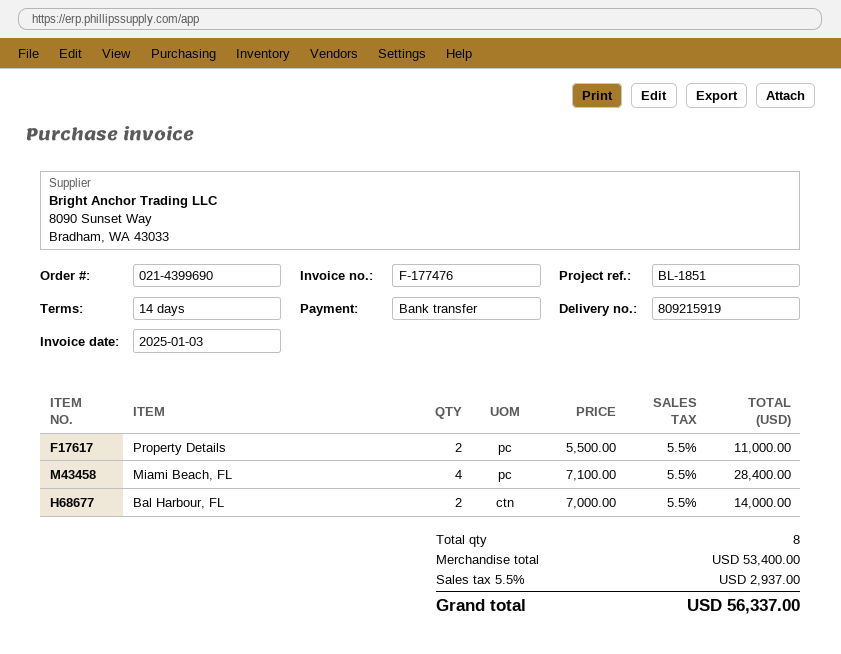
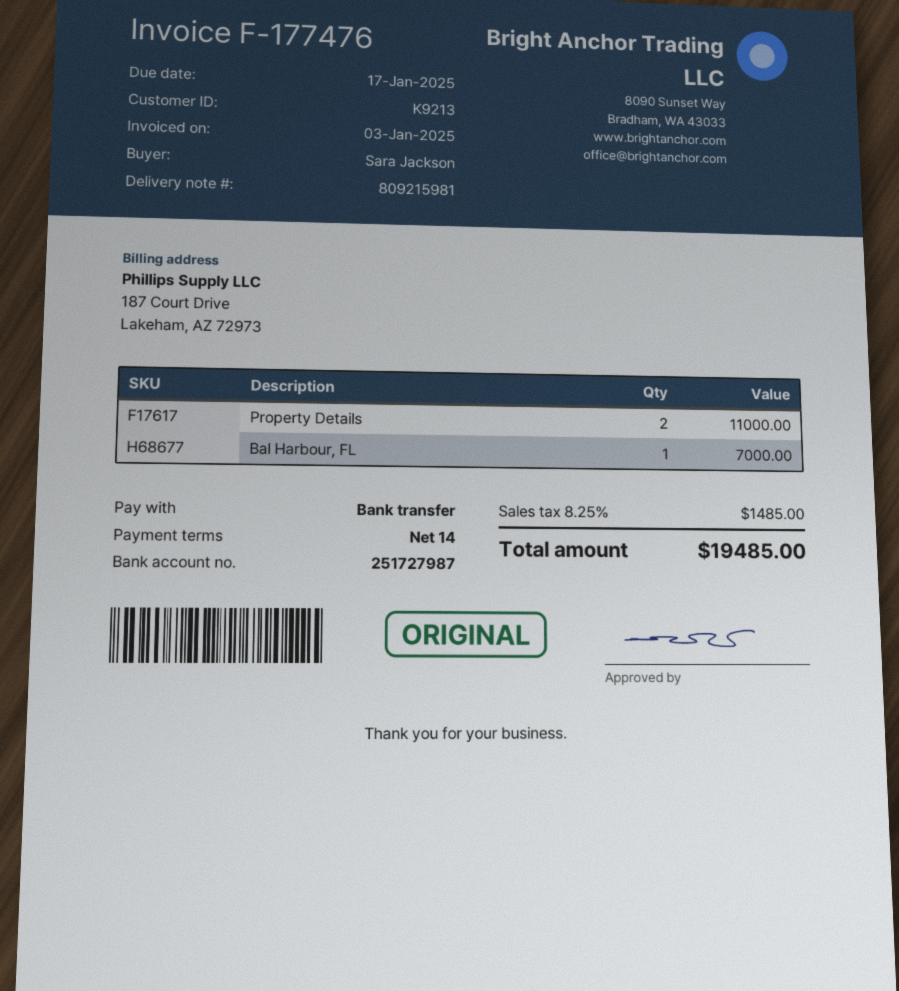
delivery note number: 809215919 -> 809215981
Miami Beach, FL: 4 for 28400.00 -> none
Bal Harbour, FL: 2 for 14000.00 -> 1 for 7000.00
tax: 5.5% = 2937.00 -> 8.25% = 1485.00
total: 56337.00 -> 19485.00

